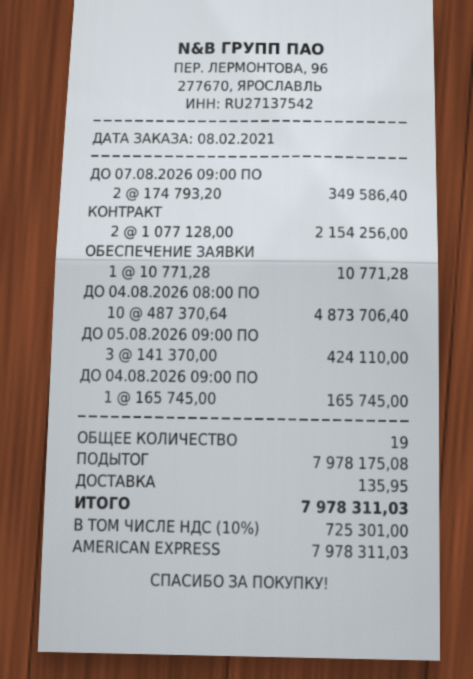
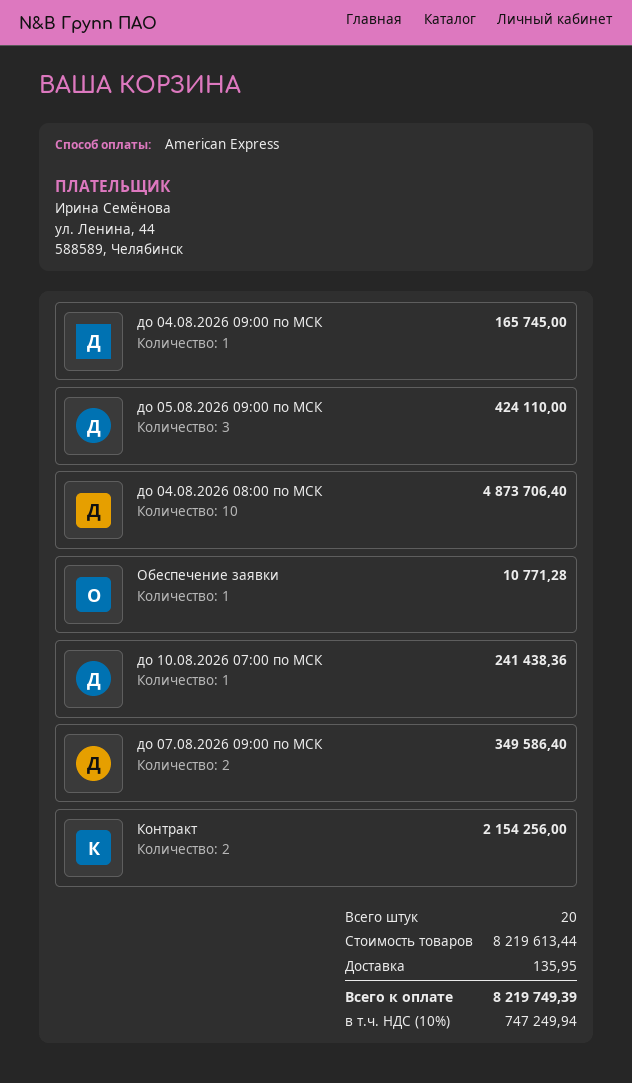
до 10.08.2026 07:00 по МСК: none -> 1 for 241438.36
total quantity: 19 -> 20
subtotal: 7978175.08 -> 8219613.44
tax: 10% = 725301.00 -> 10% = 747249.94
total: 7978311.03 -> 8219749.39

